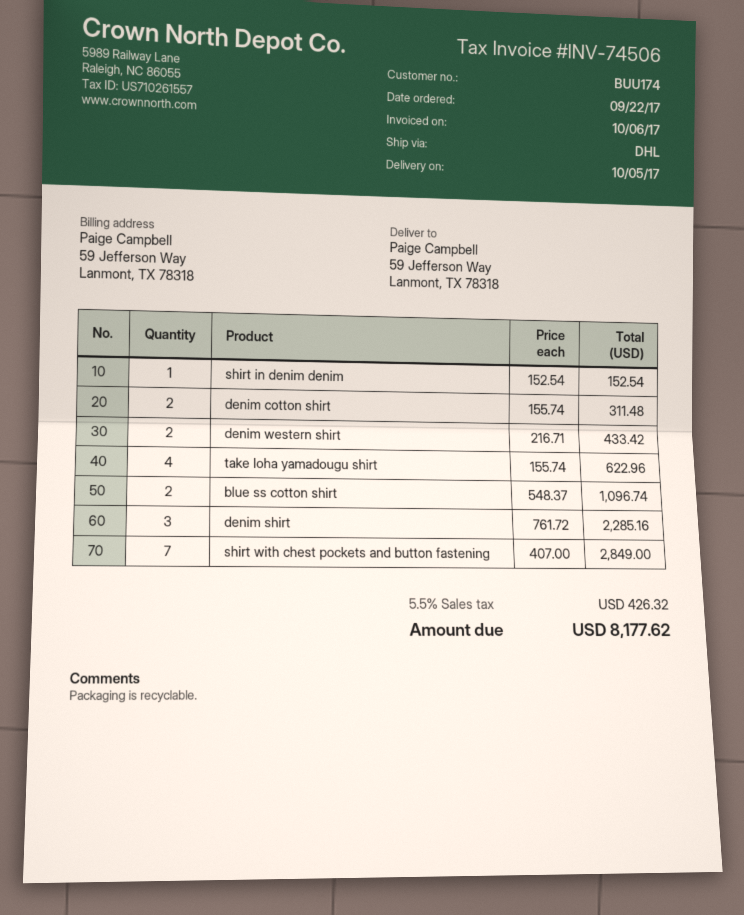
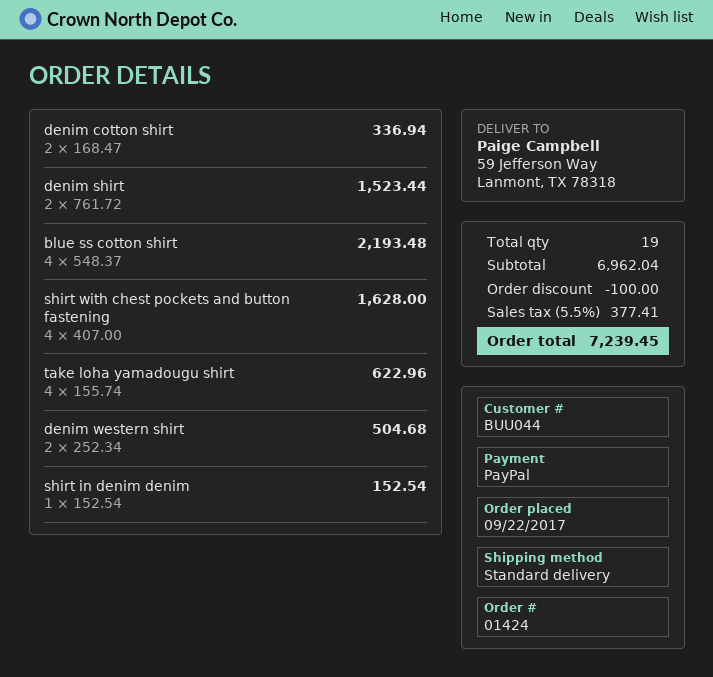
customer number: BUU174 -> BUU044
shipping method: DHL -> standard
denim cotton shirt: 2 x 155.74 = 311.48 -> 2 x 168.47 = 336.94
denim western shirt: 2 x 216.71 = 433.42 -> 2 x 252.34 = 504.68
blue ss cotton shirt: 2 x 548.37 = 1096.74 -> 4 x 548.37 = 2193.48
denim shirt: 3 x 761.72 = 2285.16 -> 2 x 761.72 = 1523.44
shirt with chest pockets and button fastening: 7 x 407.00 = 2849.00 -> 4 x 407.00 = 1628.00
discount: none -> 100.00
tax: 5.5% = 426.32 -> 5.5% = 377.41
total: 8177.62 -> 7239.45

